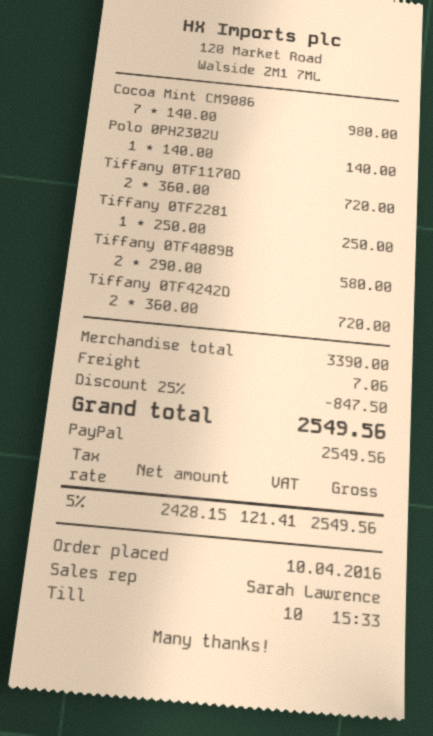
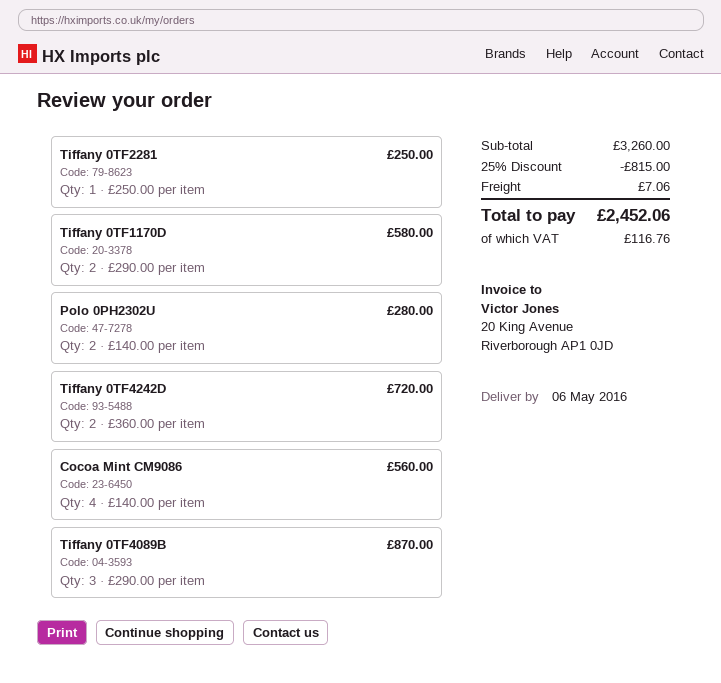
Cocoa Mint CM9086: 7 x 140.00 = 980.00 -> 4 x 140.00 = 560.00
Polo 0PH2302U: 1 x 140.00 = 140.00 -> 2 x 140.00 = 280.00
Tiffany 0TF1170D: 2 x 360.00 = 720.00 -> 2 x 290.00 = 580.00
Tiffany 0TF4089B: 2 x 290.00 = 580.00 -> 3 x 290.00 = 870.00
subtotal: 3390.00 -> 3260.00
discount: 25% = 847.50 -> 25% = 815.00
tax: 121.41 -> 116.76
total: 2549.56 -> 2452.06

